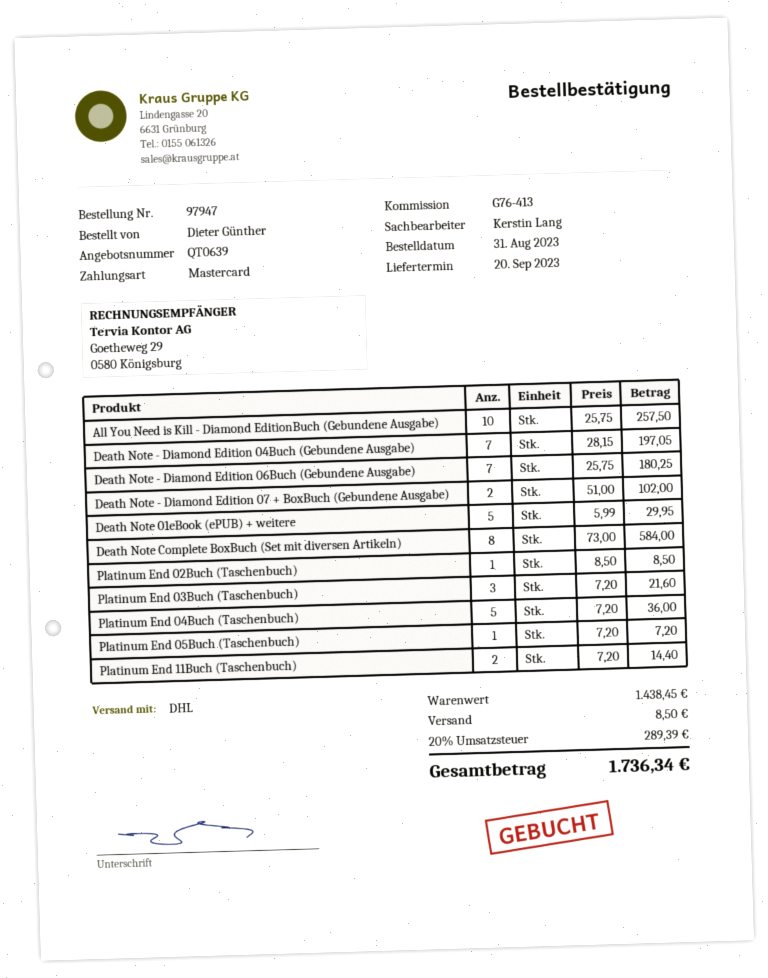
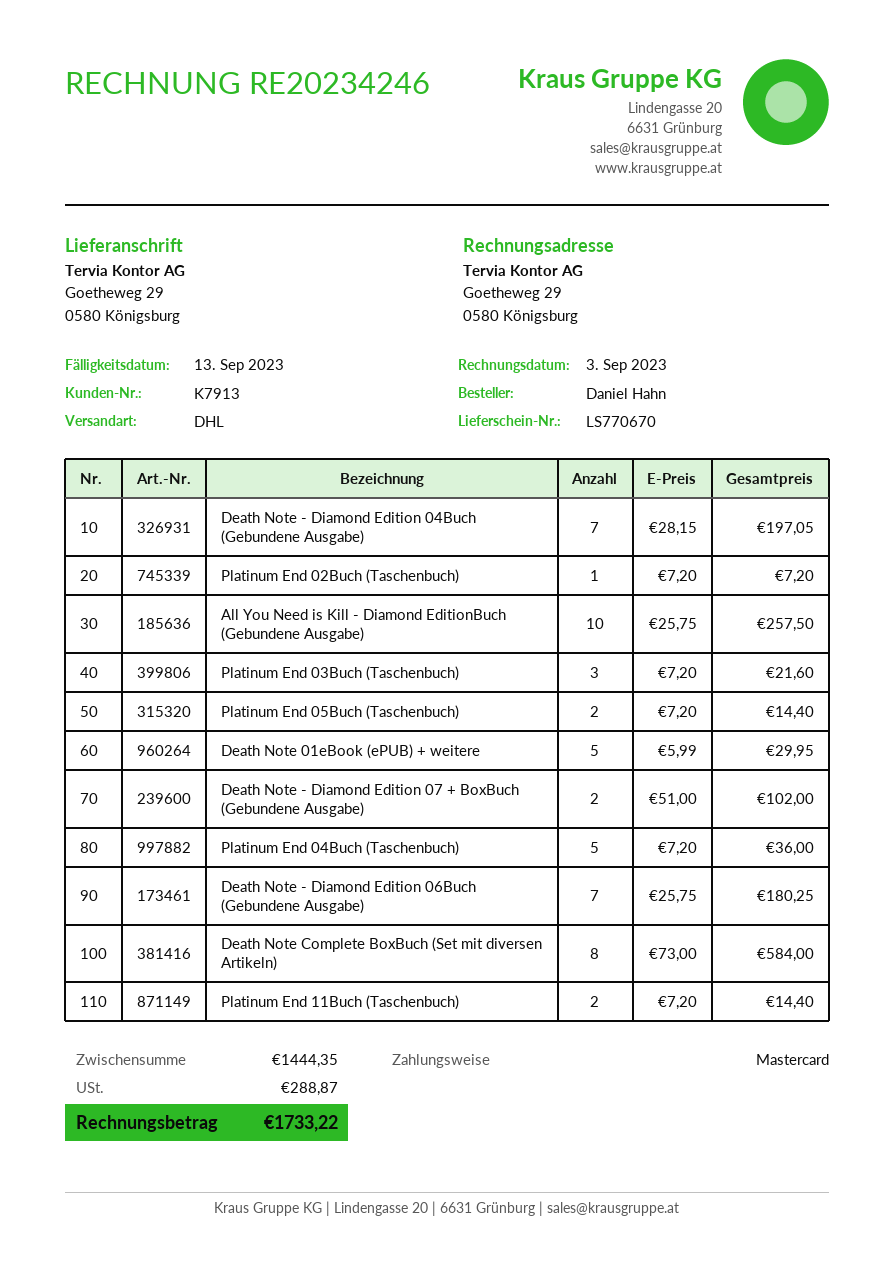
ordered by: Dieter Günther -> Daniel Hahn
Platinum End 02Buch (Taschenbuch): 1 x 8.50 = 8.50 -> 1 x 7.20 = 7.20
Platinum End 05Buch (Taschenbuch): 1 x 7.20 = 7.20 -> 2 x 7.20 = 14.40
subtotal: 1438.45 -> 1444.35
shipping: 8.50 -> none
tax: 289.39 -> 288.87
total: 1736.34 -> 1733.22

